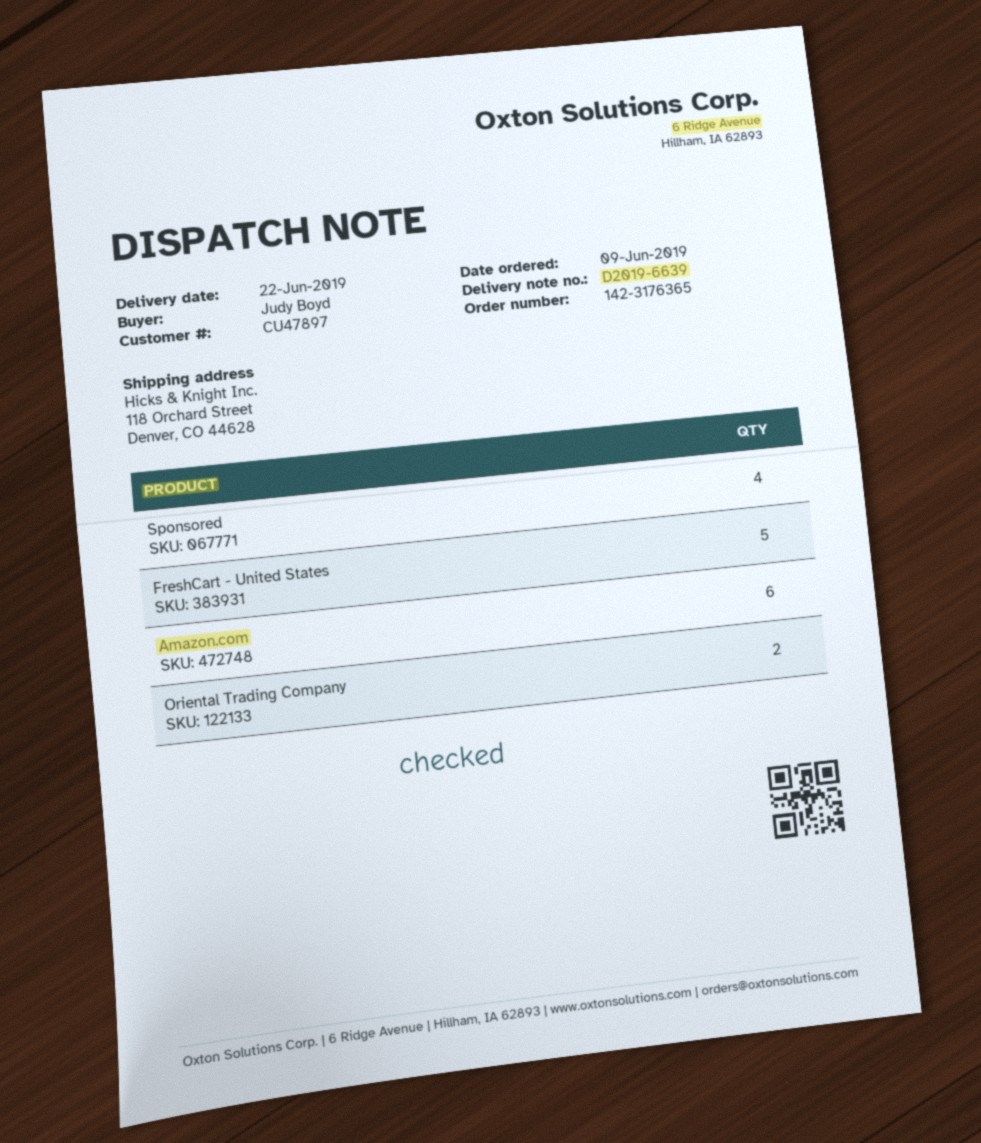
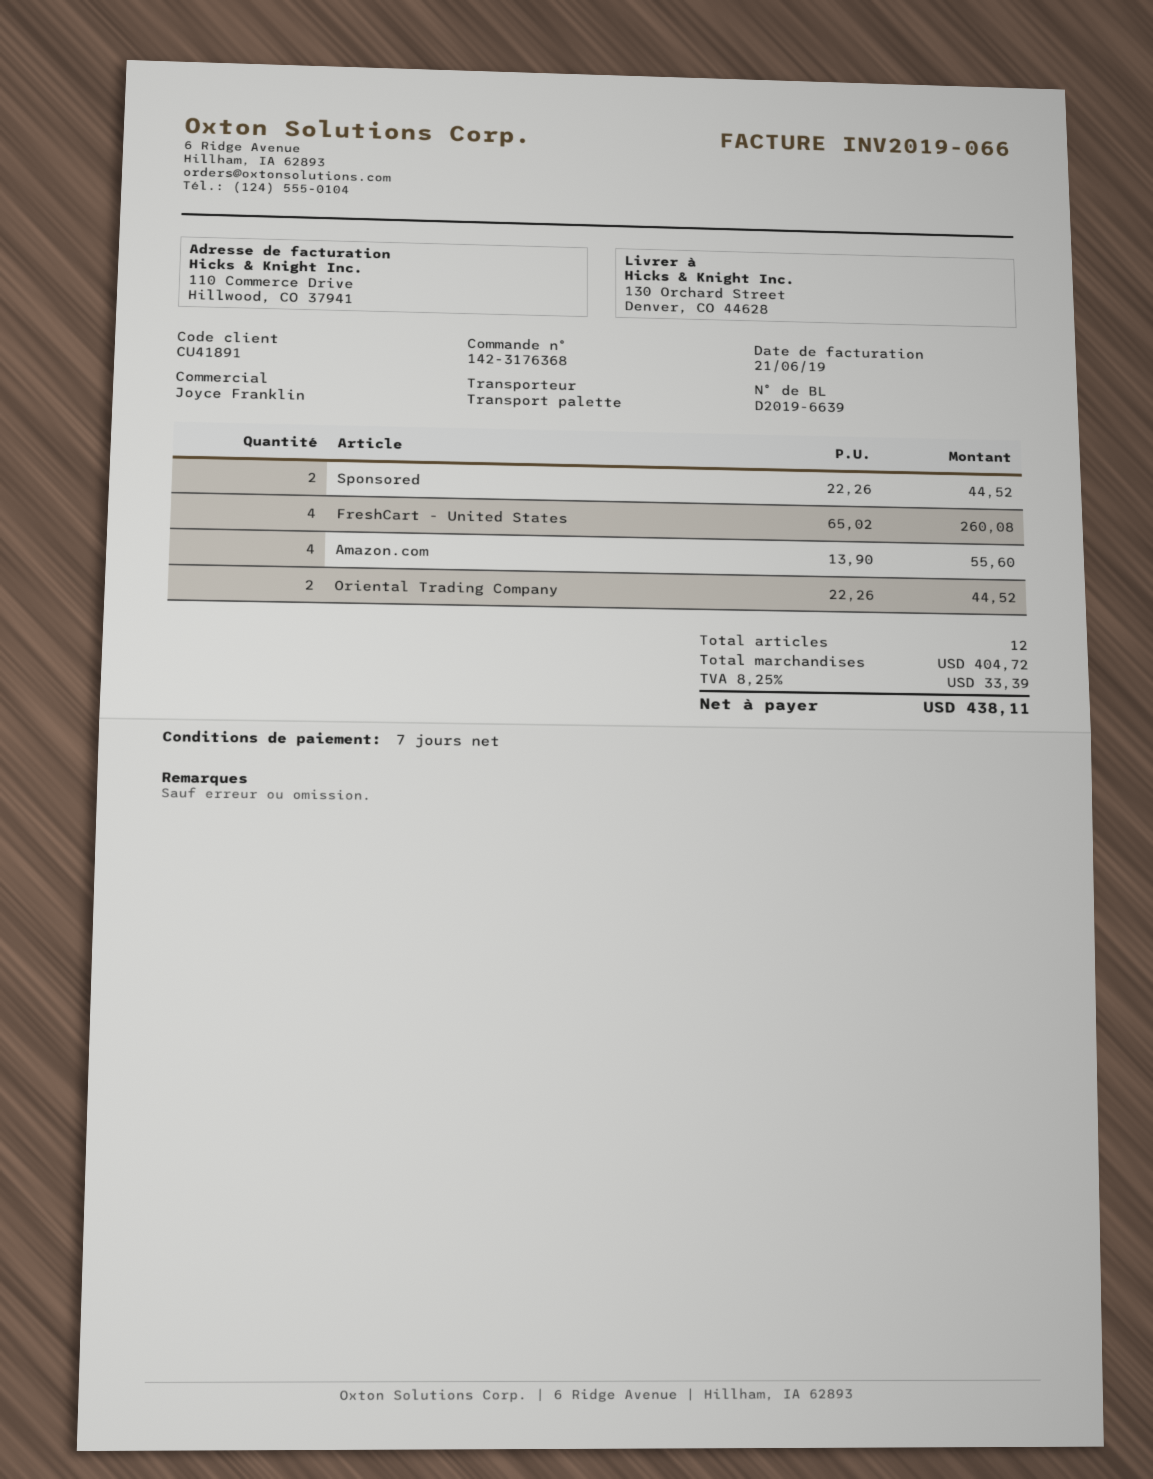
order number: 142-3176365 -> 142-3176368
customer number: CU47897 -> CU41891
ship to: 118 Orchard Street, Denver, CO 44628 -> 130 Orchard Street, Denver, CO 44628
Sponsored: 4 -> 2
FreshCart - United States: 5 -> 4
Amazon.com: 6 -> 4

